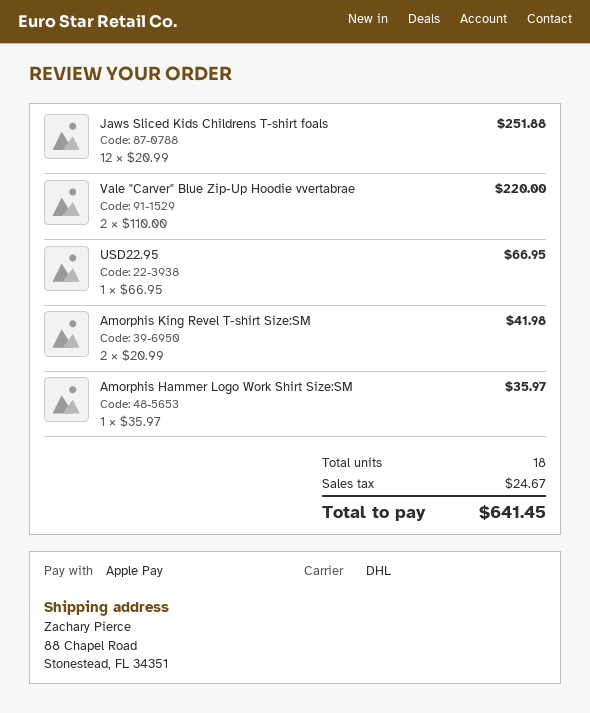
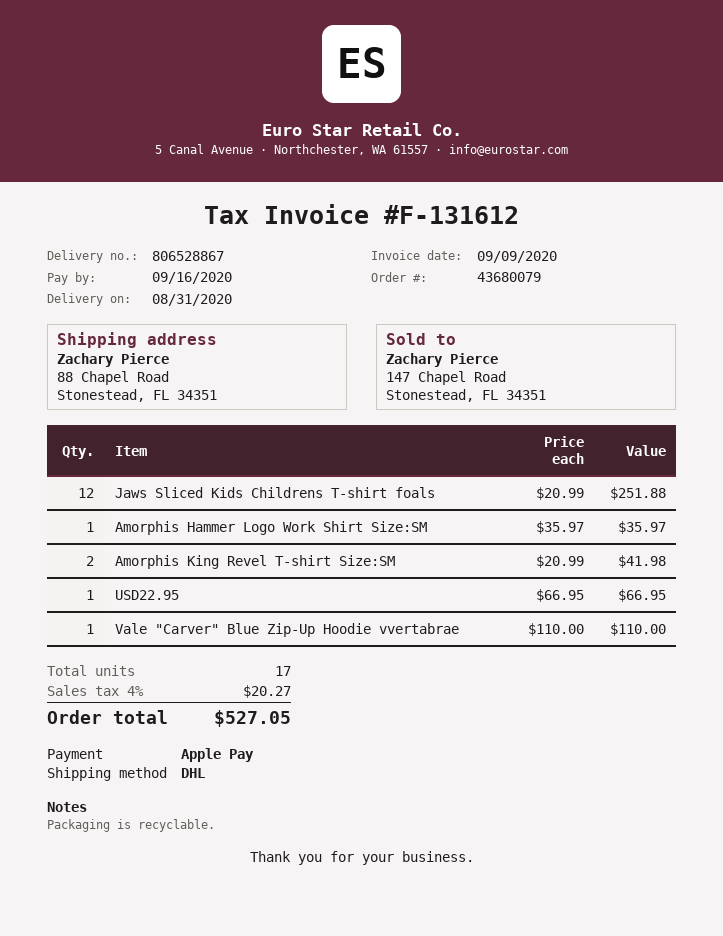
Vale "Carver" Blue Zip-Up Hoodie vvertabrae: 2 x 110.00 = 220.00 -> 1 x 110.00 = 110.00
total quantity: 18 -> 17
tax: 24.67 -> 20.27
total: 641.45 -> 527.05

